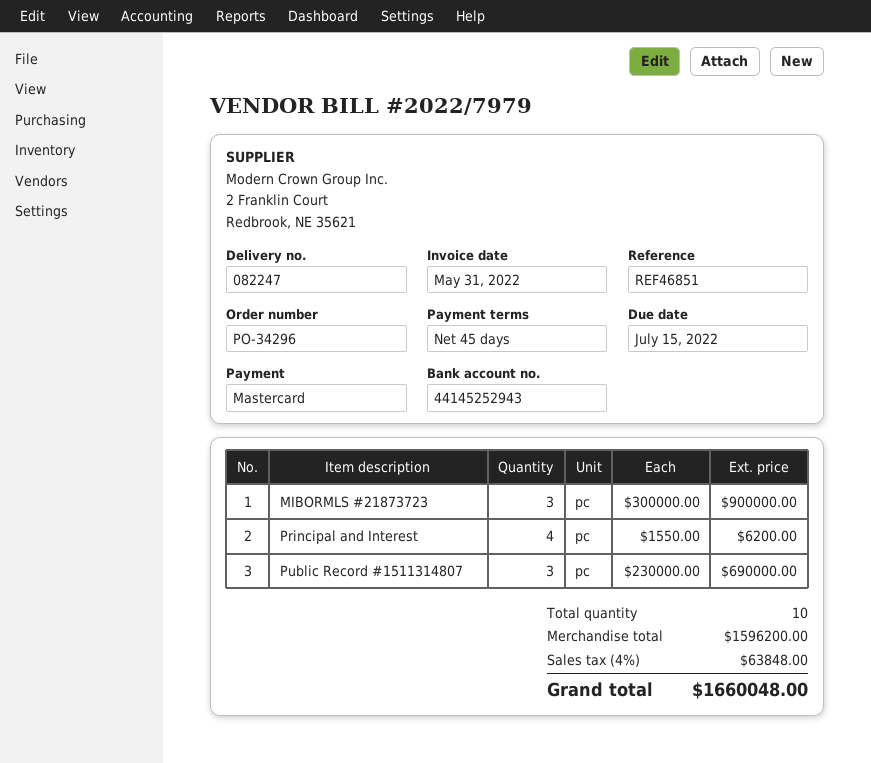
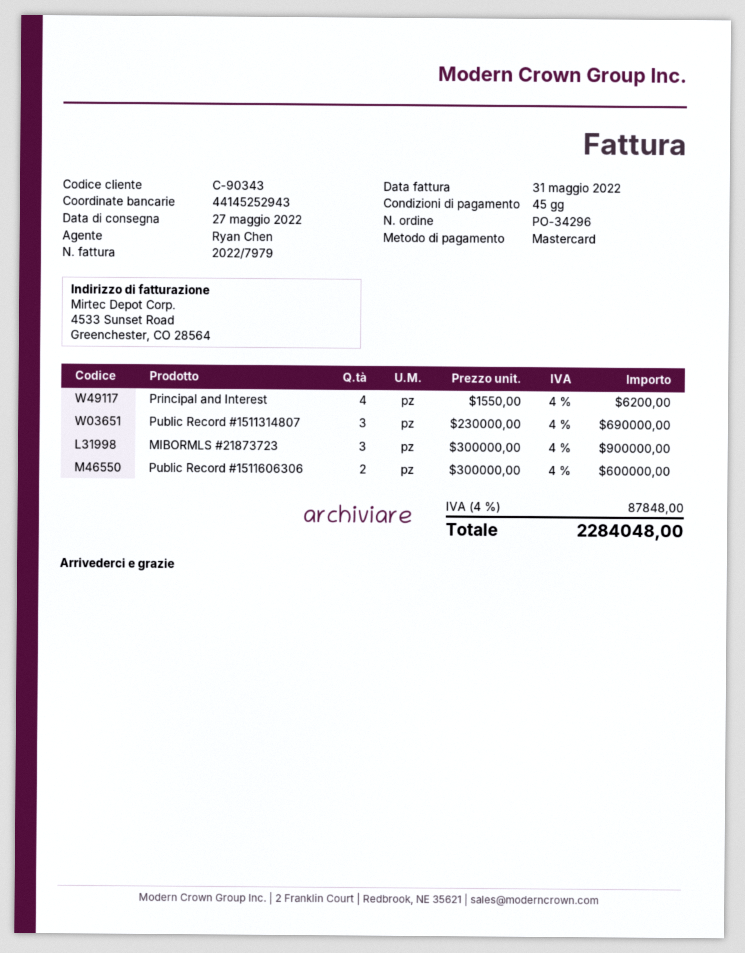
Public Record #1511606306: none -> 2 x 300000.00 = 600000.00
tax: 4% = 63848.00 -> 4% = 87848.00
total: 1660048.00 -> 2284048.00

